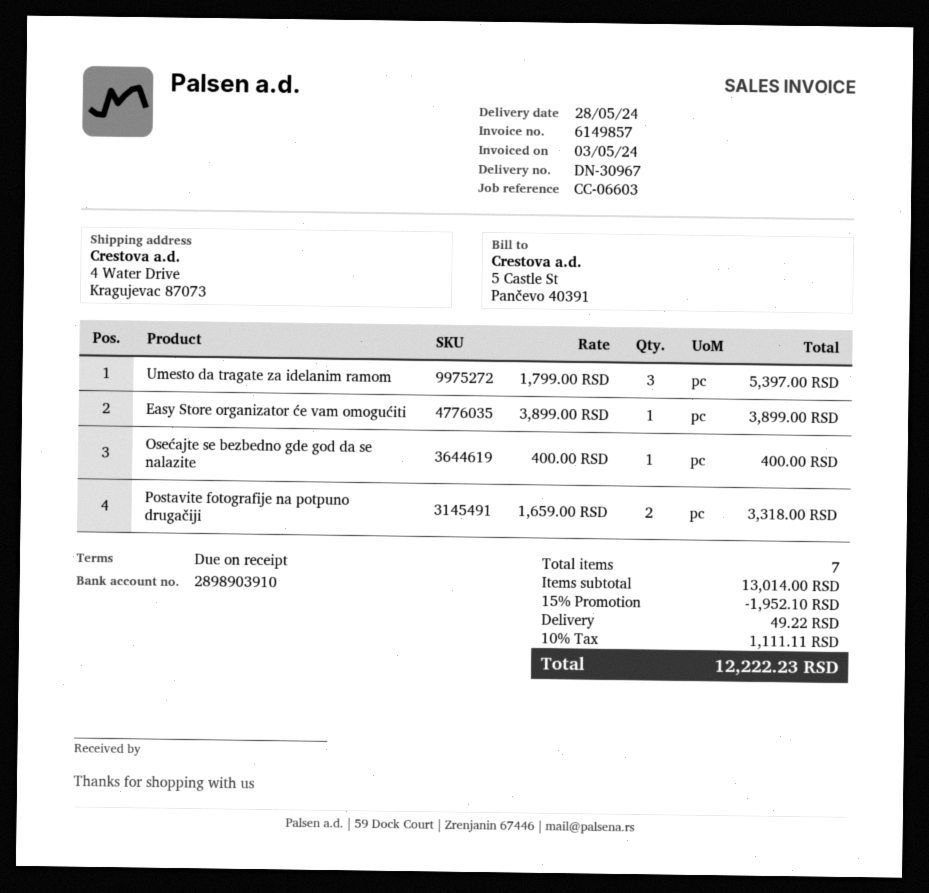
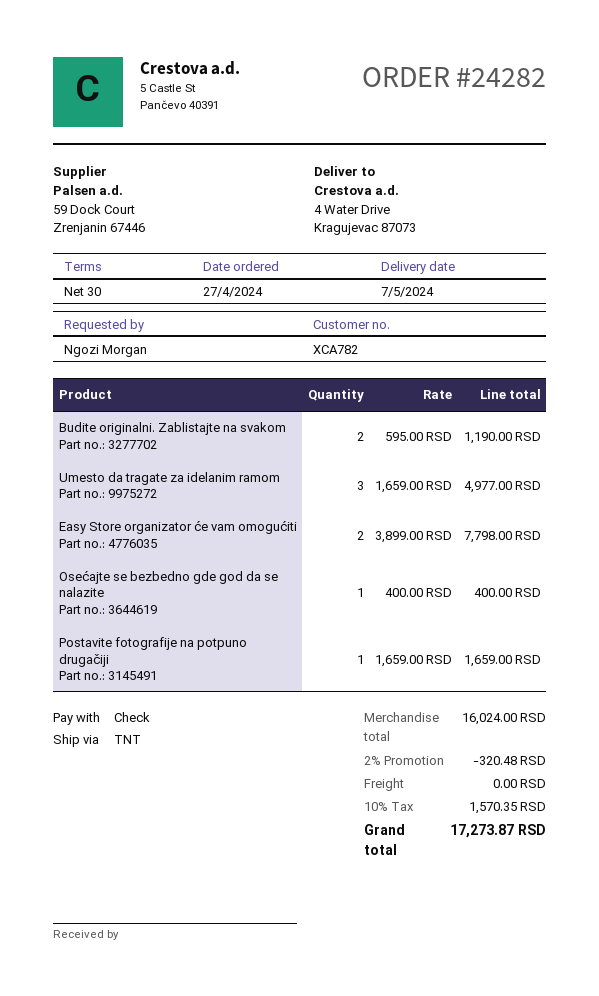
delivery date: 2024-05-28 -> 2024-05-07
payment terms: on receipt -> 30 days
Umesto da tragate za idelanim ramom: 3 x 1799.00 = 5397.00 -> 3 x 1659.00 = 4977.00
Easy Store organizator će vam omogućiti: 1 x 3899.00 = 3899.00 -> 2 x 3899.00 = 7798.00
Postavite fotografije na potpuno drugačiji: 2 x 1659.00 = 3318.00 -> 1 x 1659.00 = 1659.00
Budite originalni. Zablistajte na svakom: none -> 2 x 595.00 = 1190.00
subtotal: 13014.00 -> 16024.00
discount: 15% = 1952.10 -> 2% = 320.48
shipping: 49.22 -> 0.00
tax: 10% = 1111.11 -> 10% = 1570.35
total: 12222.23 -> 17273.87

